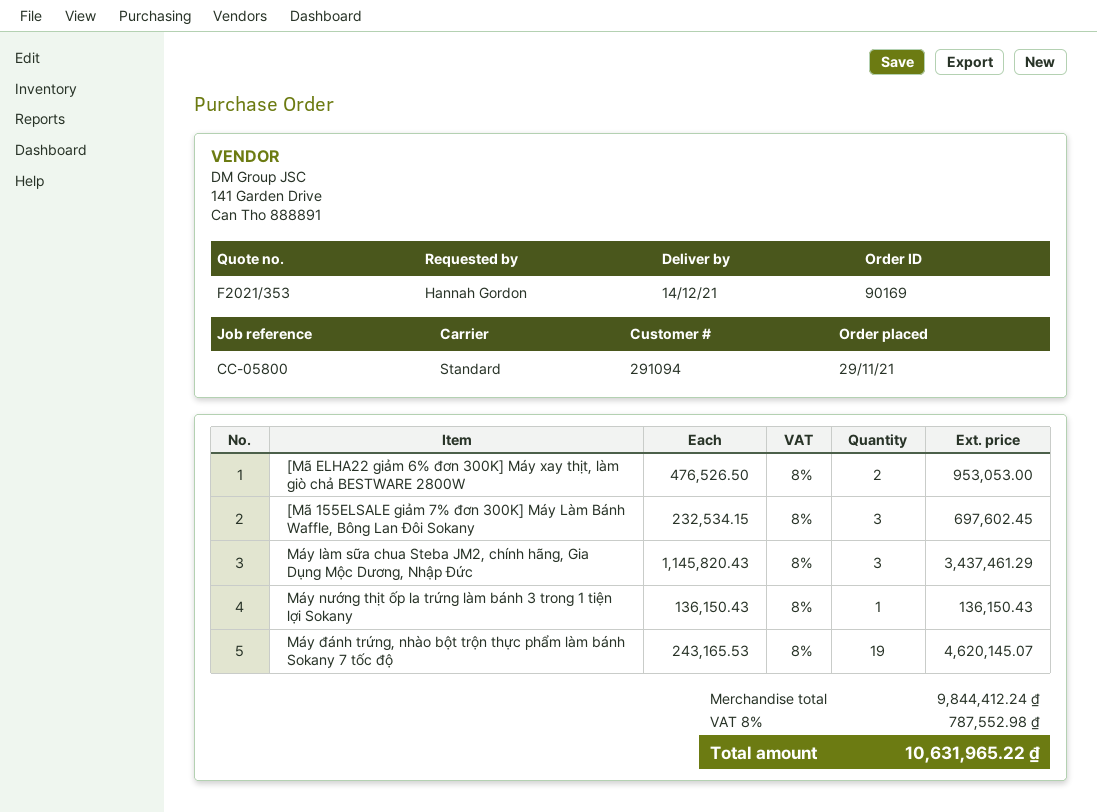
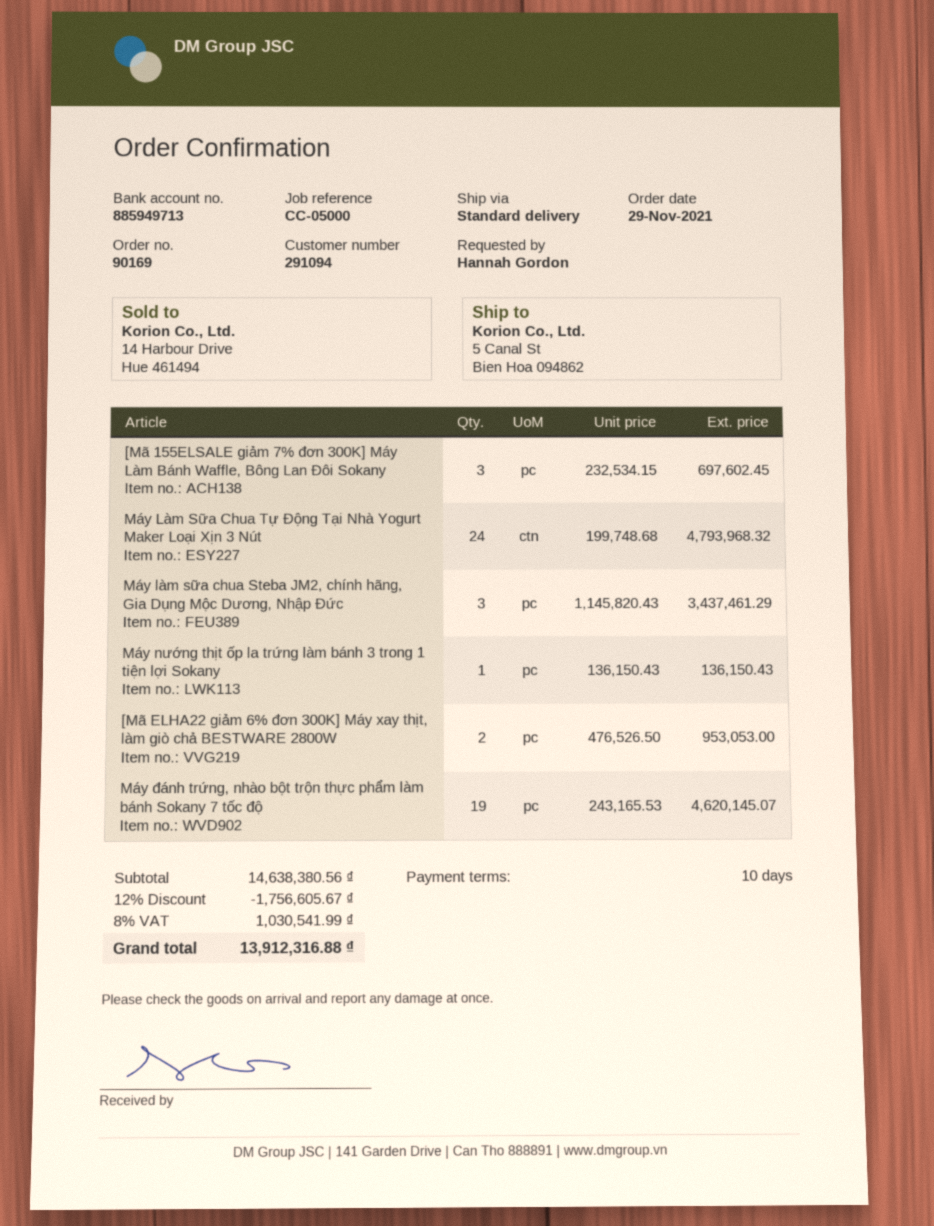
reference: CC-05800 -> CC-05000
Máy Làm Sữa Chua Tự Động Tại Nhà Yogurt Maker Loại Xịn 3 Nút: none -> 24 x 199748.68 = 4793968.32
subtotal: 9844412.24 -> 14638380.56
discount: none -> 12% = 1756605.67
tax: 8% = 787552.98 -> 8% = 1030541.99
total: 10631965.22 -> 13912316.88

